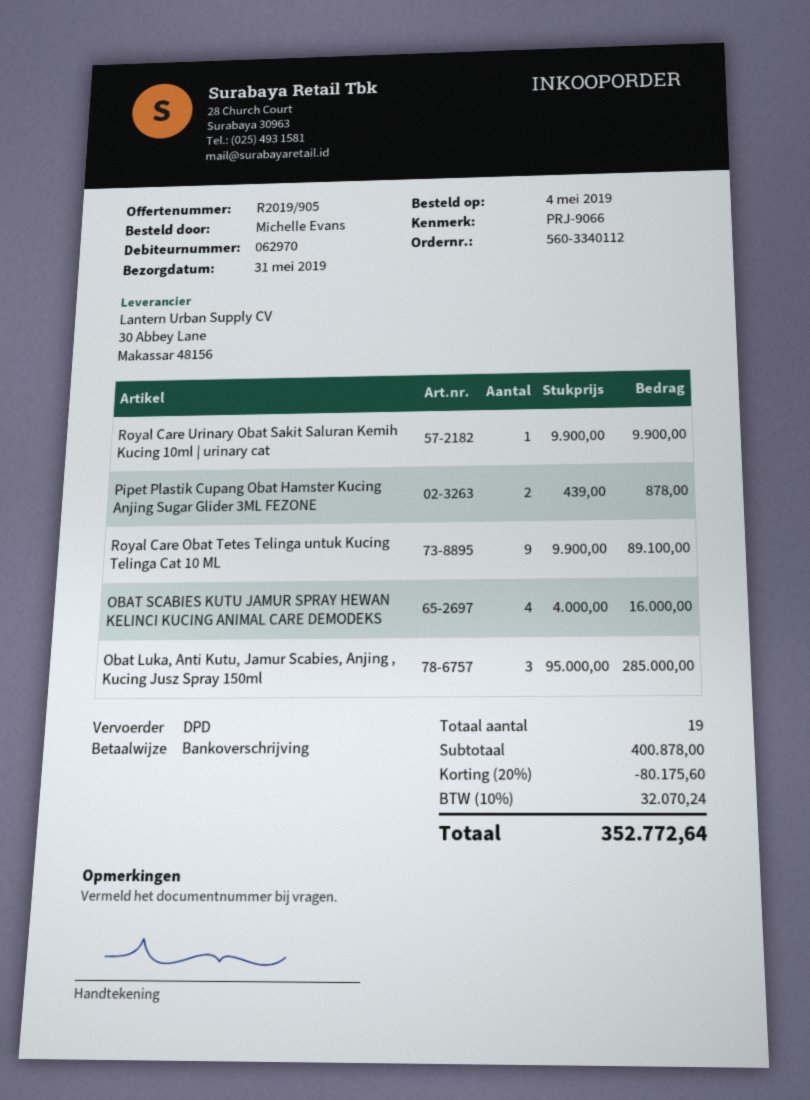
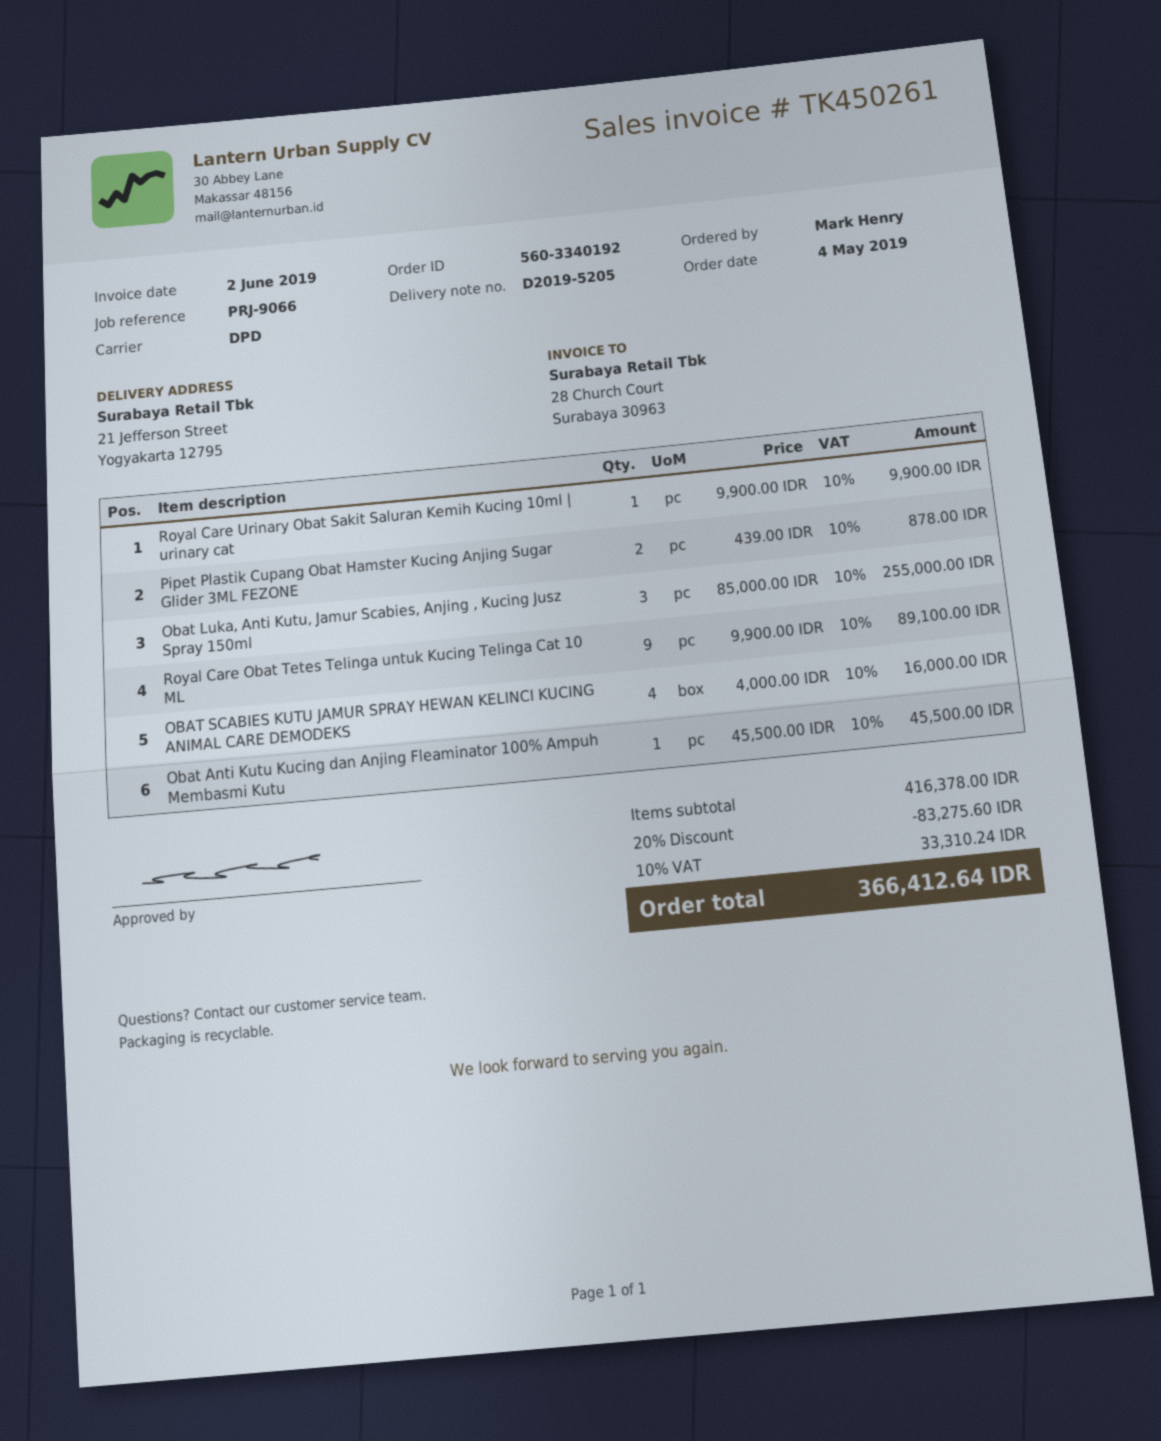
order number: 560-3340112 -> 560-3340192
ordered by: Michelle Evans -> Mark Henry
Obat Luka, Anti Kutu, Jamur Scabies, Anjing , Kucing Jusz Spray 150ml: 3 x 95000.00 = 285000.00 -> 3 x 85000.00 = 255000.00
Obat Anti Kutu Kucing dan Anjing Fleaminator 100% Ampuh Membasmi Kutu: none -> 1 x 45500.00 = 45500.00
subtotal: 400878.00 -> 416378.00
discount: 20% = 80175.60 -> 20% = 83275.60
tax: 10% = 32070.24 -> 10% = 33310.24
total: 352772.64 -> 366412.64

